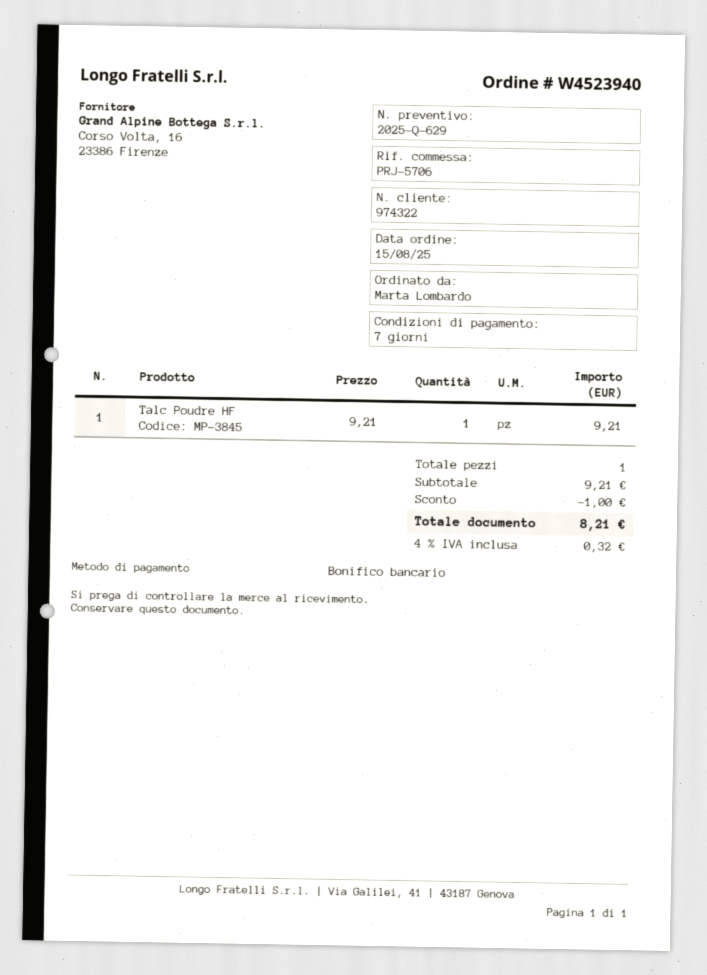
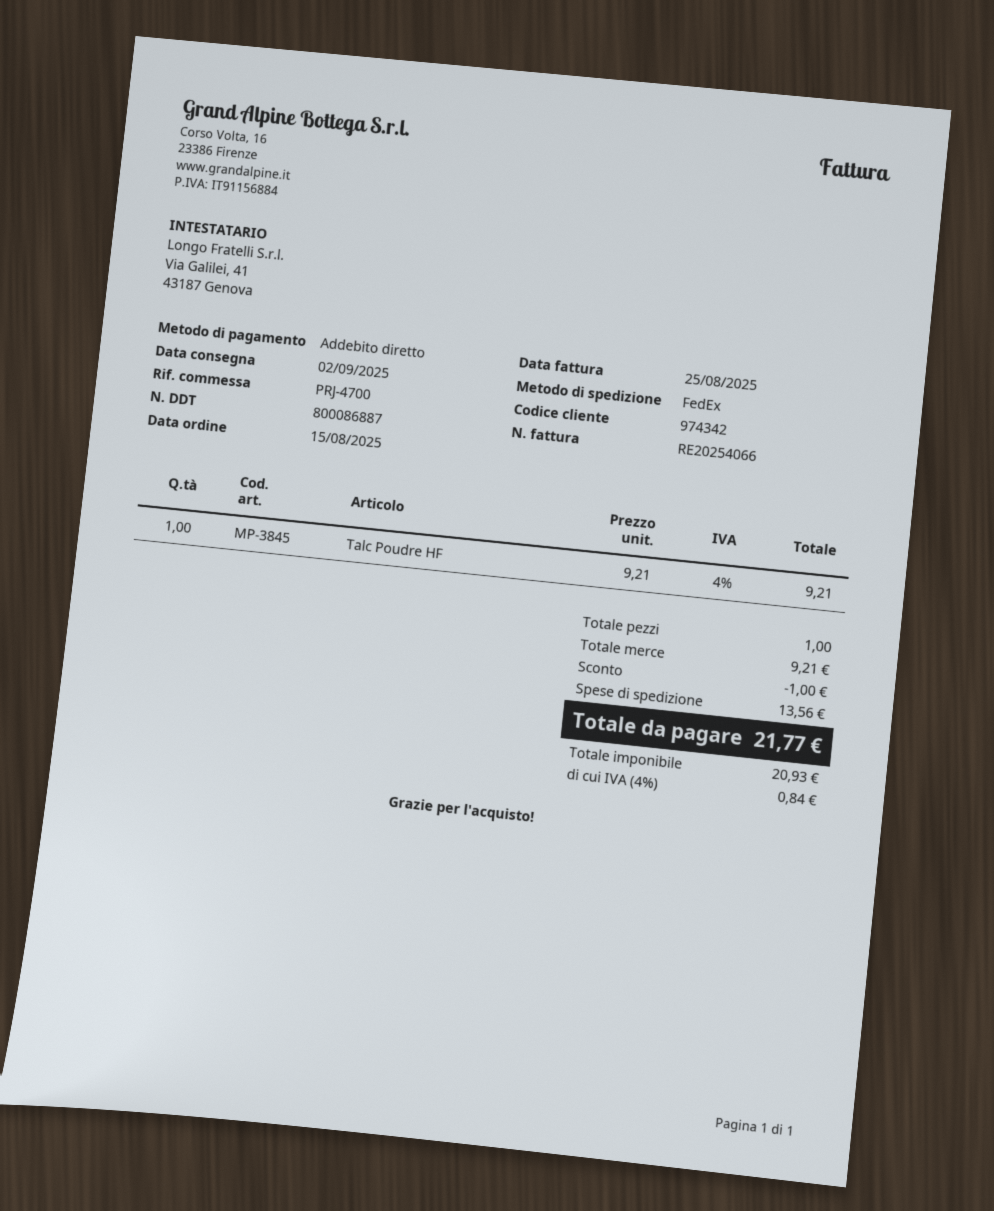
customer number: 974322 -> 974342
reference: PRJ-5706 -> PRJ-4700
payment method: bank transfer -> direct debit
shipping: none -> 13.56
tax: 4% = 0.32 -> 4% = 0.84
total: 8.21 -> 21.77

